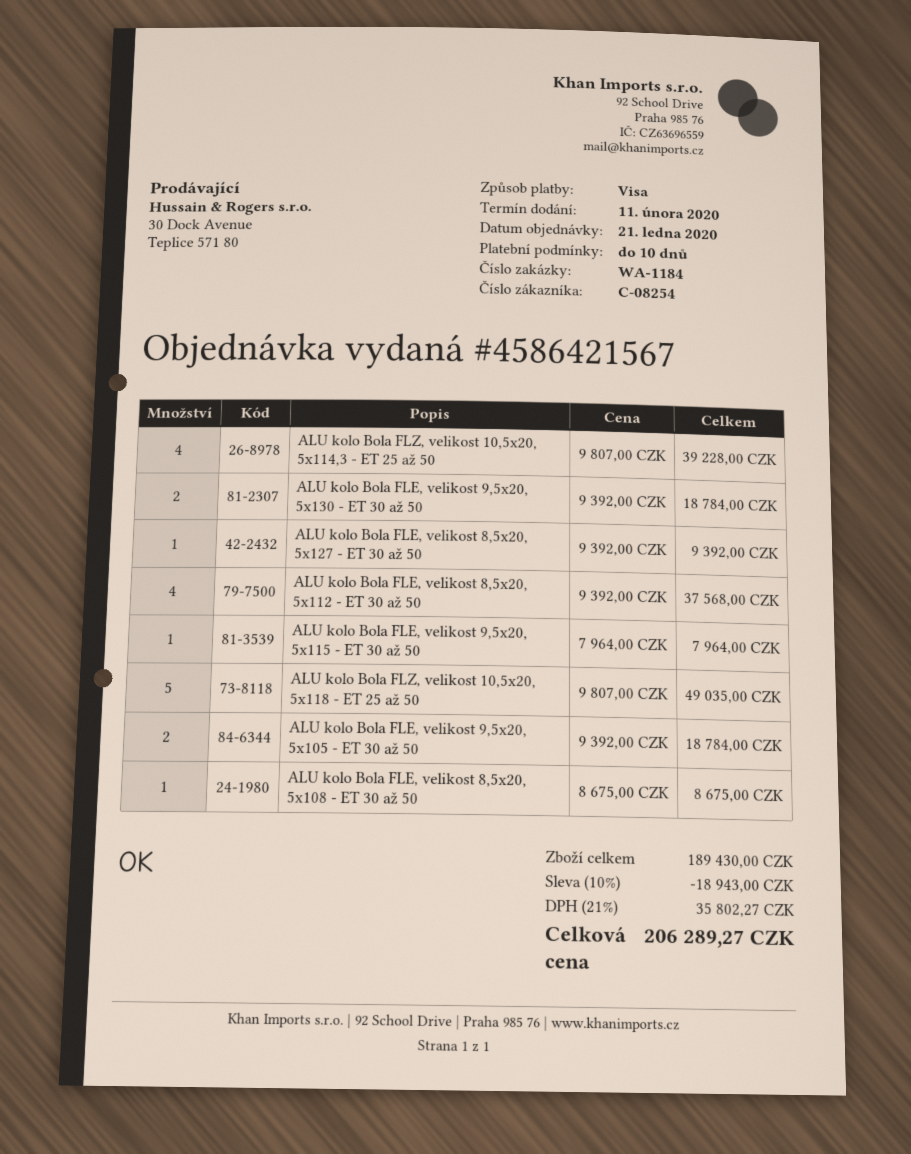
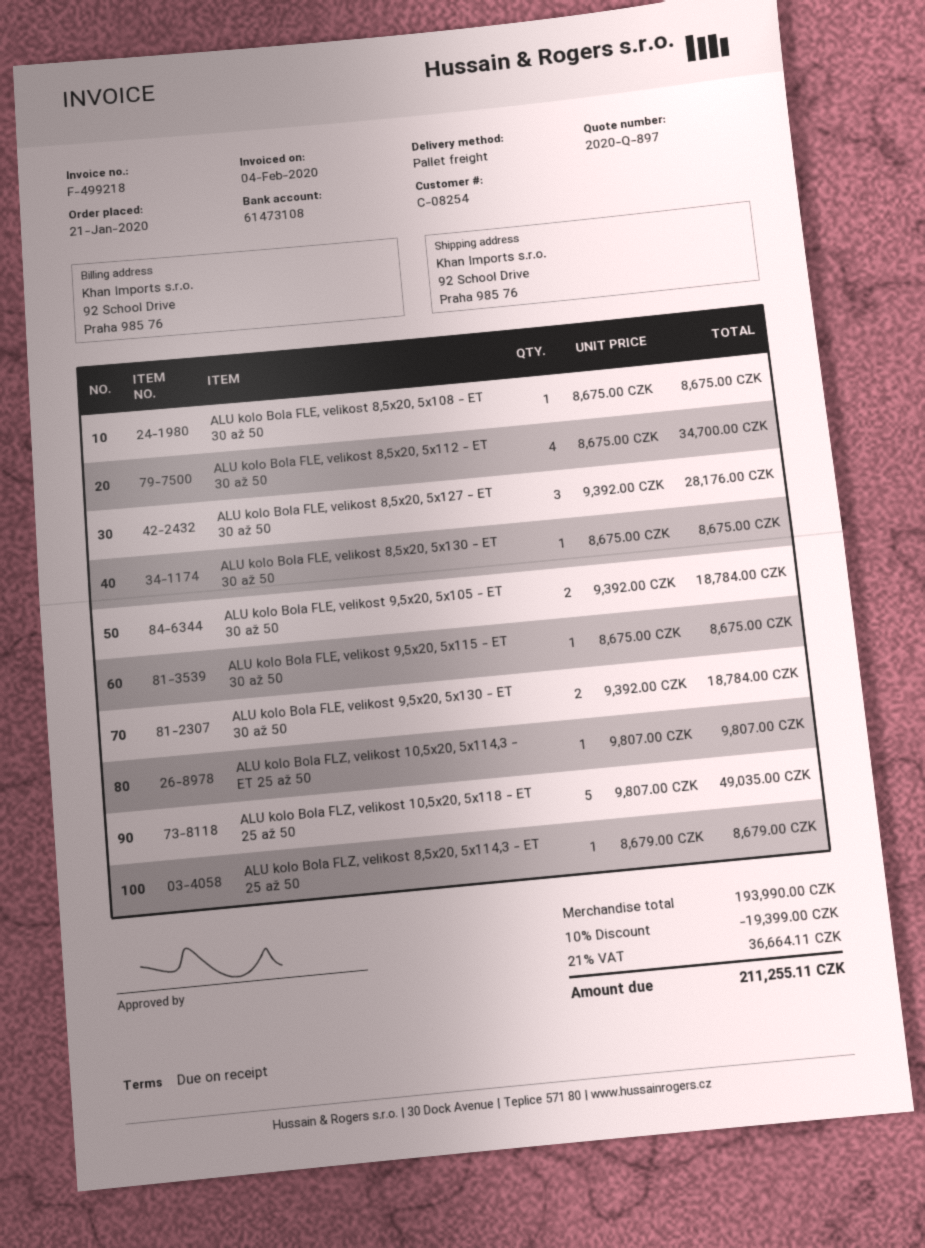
payment terms: 10 days -> on receipt
ALU kolo Bola FLZ, velikost 10,5x20, 5x114,3 - ET 25 až 50: 4 x 9807.00 = 39228.00 -> 1 x 9807.00 = 9807.00
ALU kolo Bola FLE, velikost 8,5x20, 5x127 - ET 30 až 50: 1 x 9392.00 = 9392.00 -> 3 x 9392.00 = 28176.00
ALU kolo Bola FLE, velikost 8,5x20, 5x112 - ET 30 až 50: 4 x 9392.00 = 37568.00 -> 4 x 8675.00 = 34700.00
ALU kolo Bola FLE, velikost 9,5x20, 5x115 - ET 30 až 50: 1 x 7964.00 = 7964.00 -> 1 x 8675.00 = 8675.00
ALU kolo Bola FLE, velikost 8,5x20, 5x130 - ET 30 až 50: none -> 1 x 8675.00 = 8675.00
ALU kolo Bola FLZ, velikost 8,5x20, 5x114,3 - ET 25 až 50: none -> 1 x 8679.00 = 8679.00
subtotal: 189430.00 -> 193990.00
discount: 10% = 18943.00 -> 10% = 19399.00
tax: 21% = 35802.27 -> 21% = 36664.11
total: 206289.27 -> 211255.11

